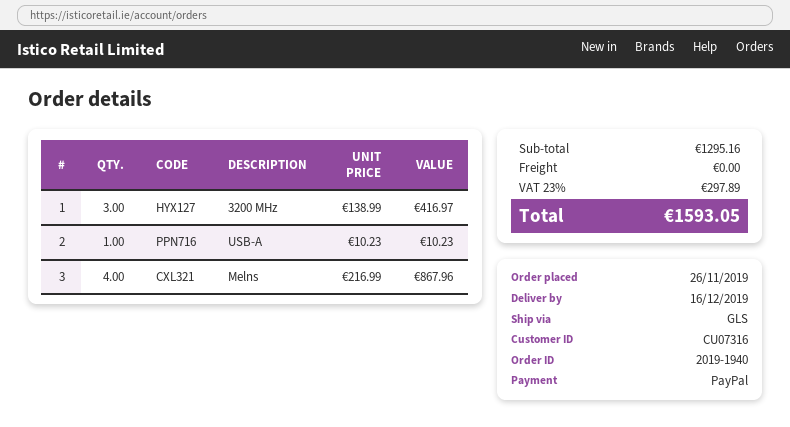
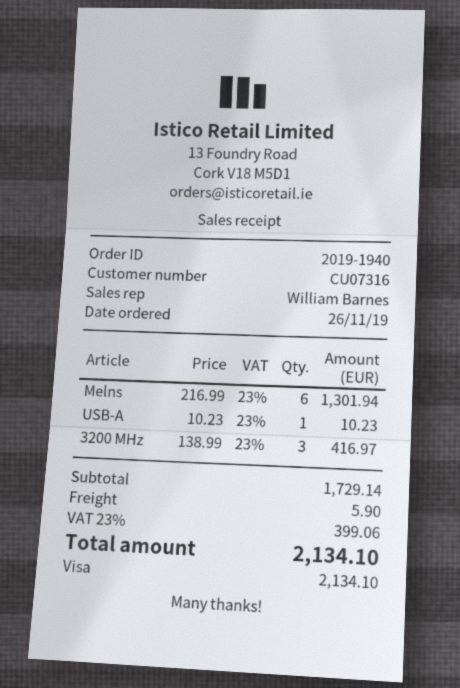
payment method: PayPal -> Visa
Melns: 4 x 216.99 = 867.96 -> 6 x 216.99 = 1301.94
subtotal: 1295.16 -> 1729.14
shipping: 0.00 -> 5.90
tax: 23% = 297.89 -> 23% = 399.06
total: 1593.05 -> 2134.10

